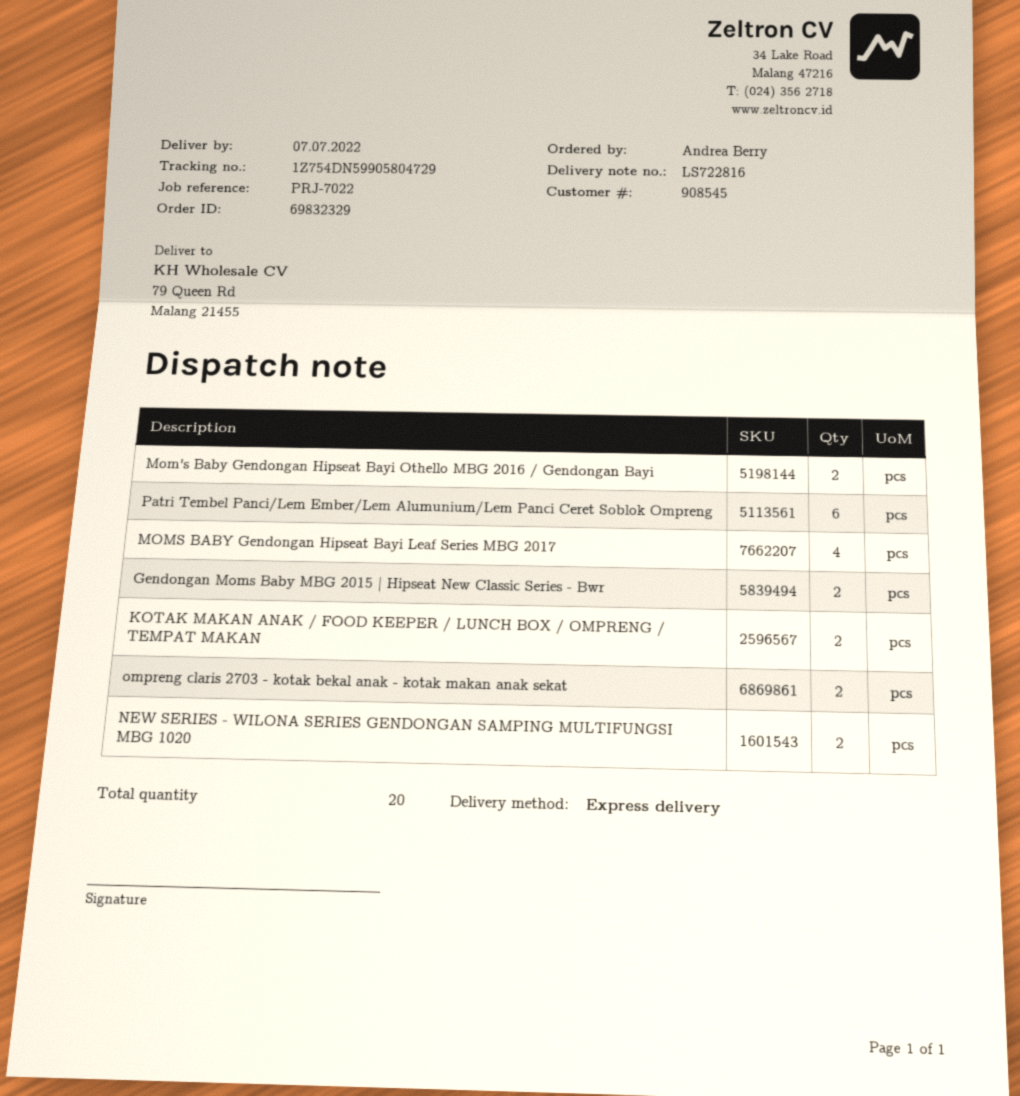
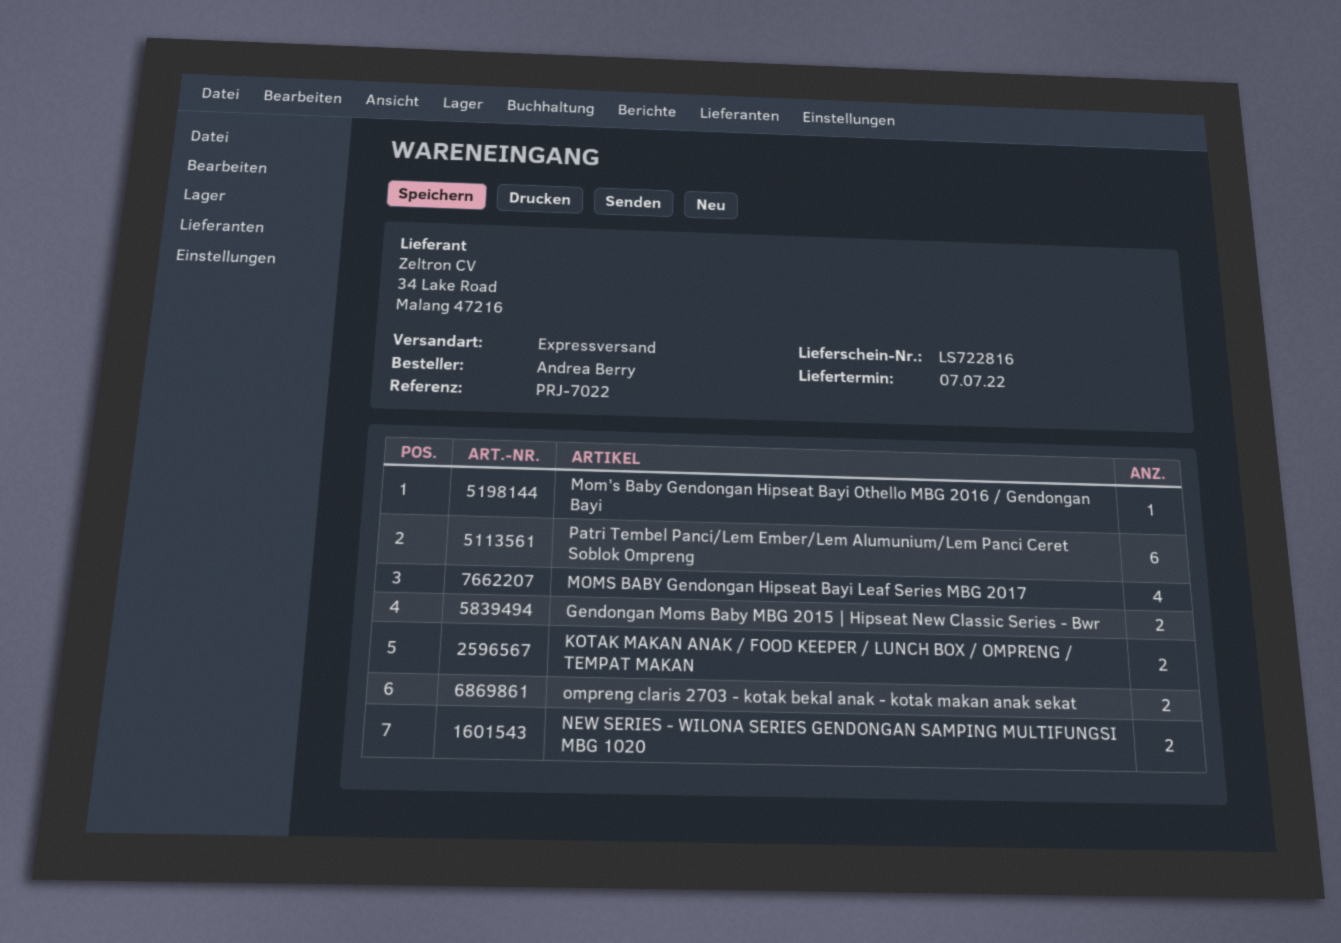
Mom's Baby Gendongan Hipseat Bayi Othello MBG 2016 / Gendongan Bayi: 2 -> 1

